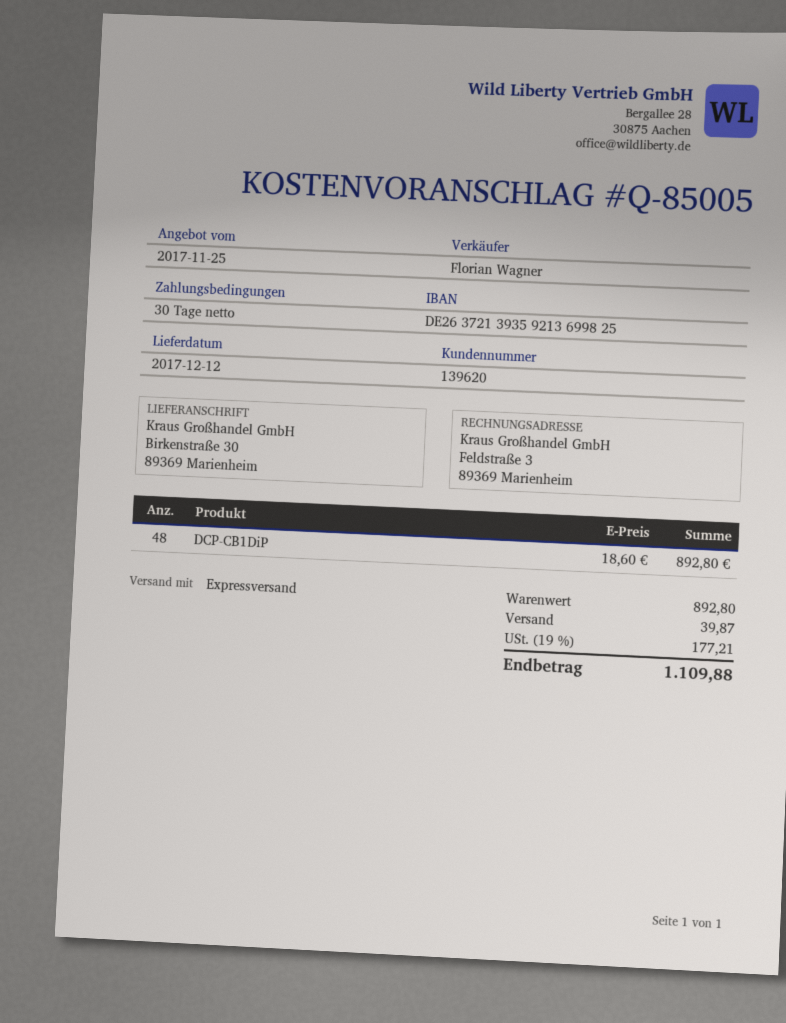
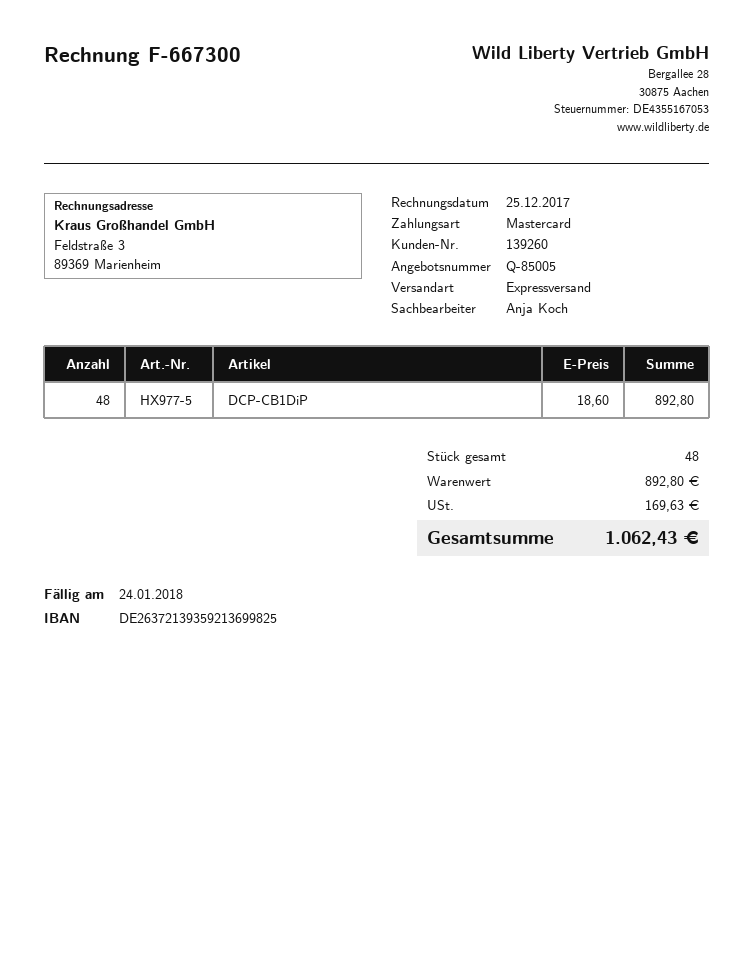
customer number: 139620 -> 139260
sales rep: Florian Wagner -> Anja Koch
shipping: 39.87 -> none
tax: 177.21 -> 169.63
total: 1109.88 -> 1062.43

